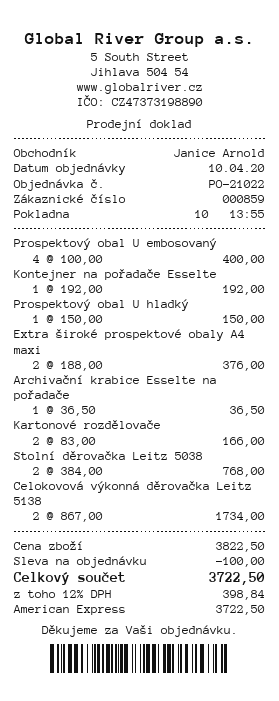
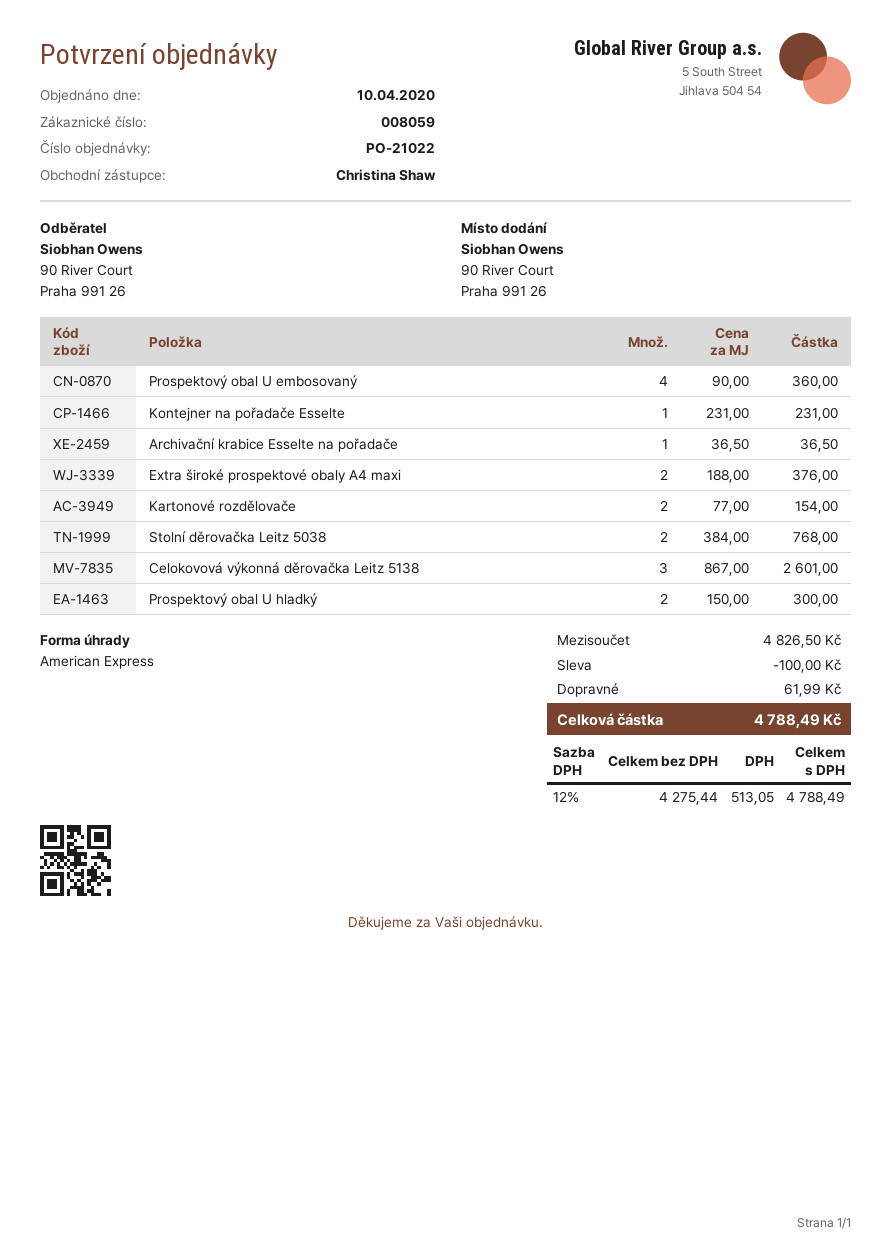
customer number: 000859 -> 008059
sales rep: Janice Arnold -> Christina Shaw
Prospektový obal U embosovaný: 4 x 100.00 = 400.00 -> 4 x 90.00 = 360.00
Kontejner na pořadače Esselte: 1 x 192.00 = 192.00 -> 1 x 231.00 = 231.00
Prospektový obal U hladký: 1 x 150.00 = 150.00 -> 2 x 150.00 = 300.00
Kartonové rozdělovače: 2 x 83.00 = 166.00 -> 2 x 77.00 = 154.00
Celokovová výkonná děrovačka Leitz 5138: 2 x 867.00 = 1734.00 -> 3 x 867.00 = 2601.00
subtotal: 3822.50 -> 4826.50
shipping: none -> 61.99
tax: 12% = 398.84 -> 12% = 513.05
total: 3722.50 -> 4788.49

